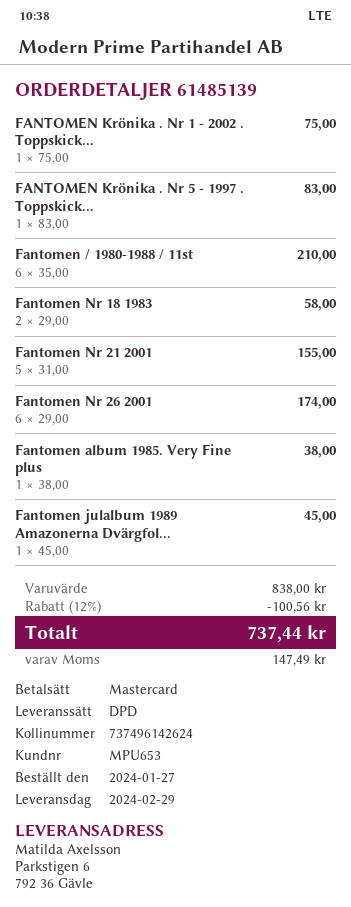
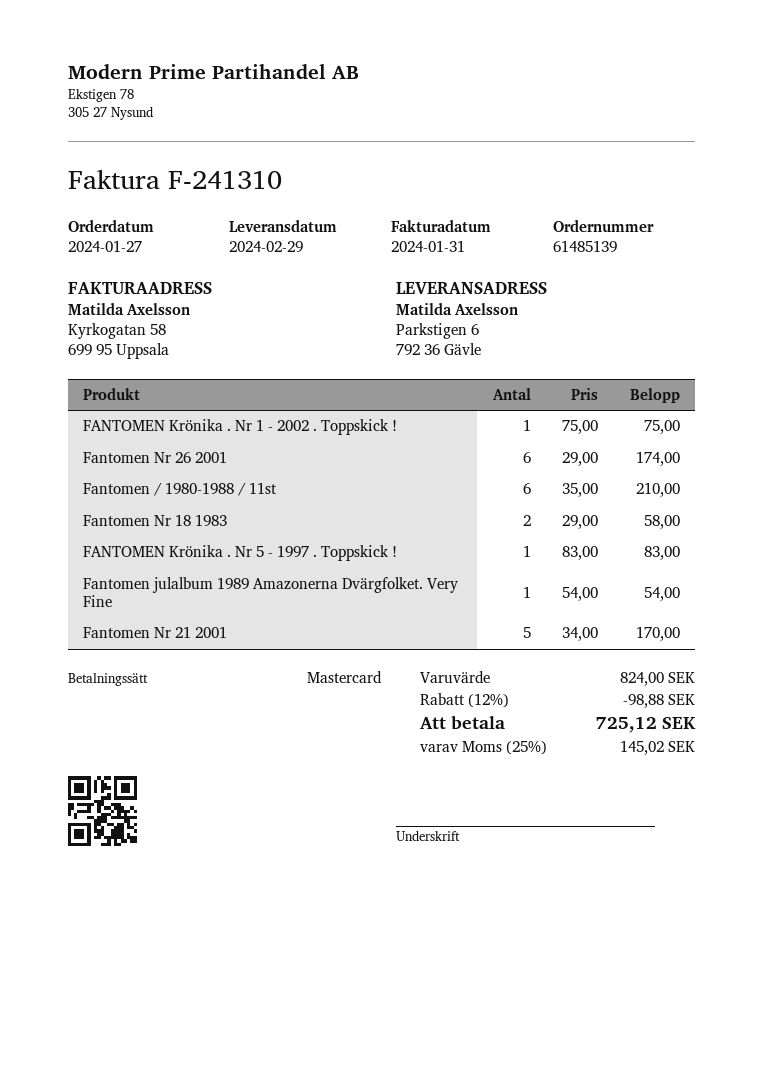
Fantomen Nr 21 2001: 5 x 31.00 = 155.00 -> 5 x 34.00 = 170.00
Fantomen album 1985. Very Fine plus: 1 x 38.00 = 38.00 -> none
Fantomen julalbum 1989 Amazonerna Dvärgfol...: 1 x 45.00 = 45.00 -> 1 x 54.00 = 54.00
subtotal: 838.00 -> 824.00
discount: 12% = 100.56 -> 12% = 98.88
tax: 147.49 -> 145.02
total: 737.44 -> 725.12

